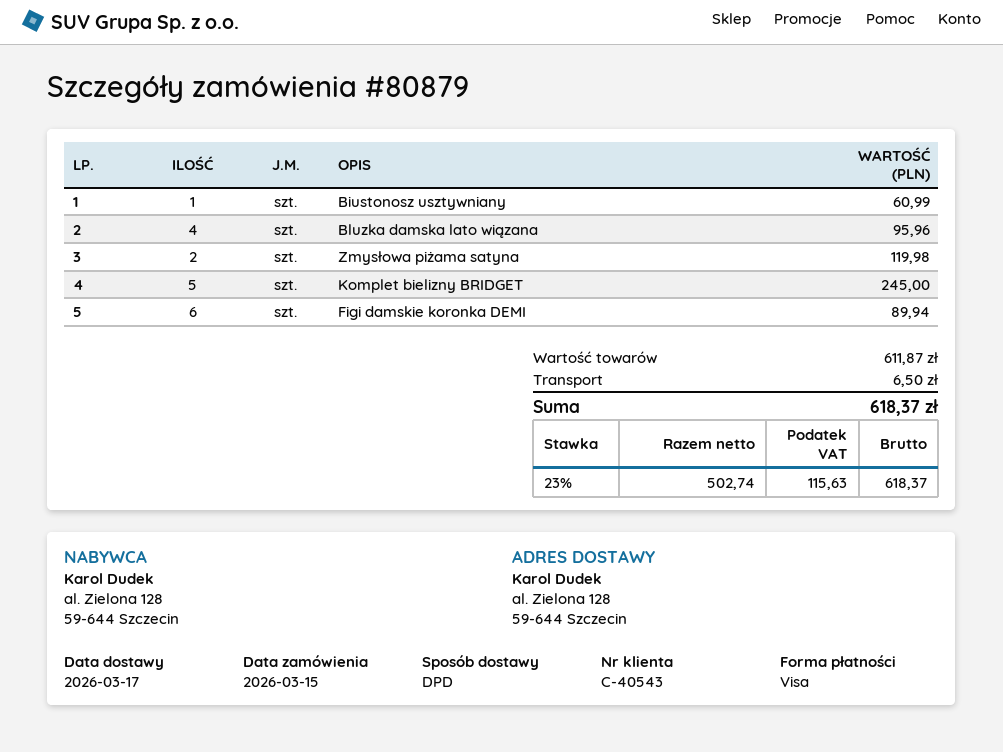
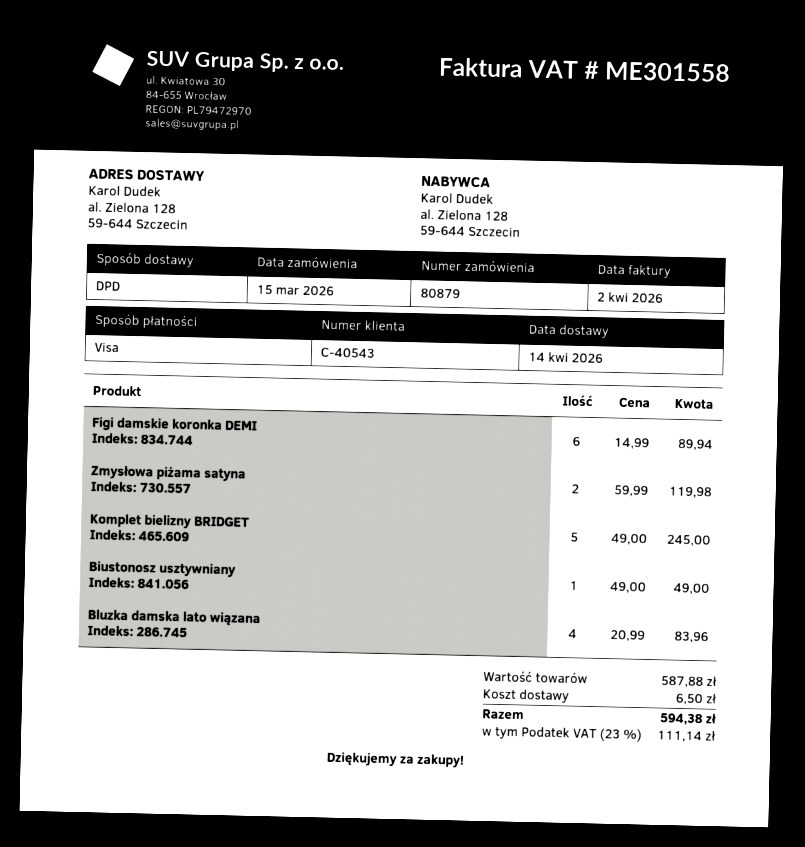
delivery date: 2026-03-17 -> 2026-04-14
Biustonosz usztywniany: 1 for 60.99 -> 1 for 49.00
Bluzka damska lato wiązana: 4 for 95.96 -> 4 for 83.96
subtotal: 611.87 -> 587.88
tax: 23% = 115.63 -> 23% = 111.14
total: 618.37 -> 594.38

